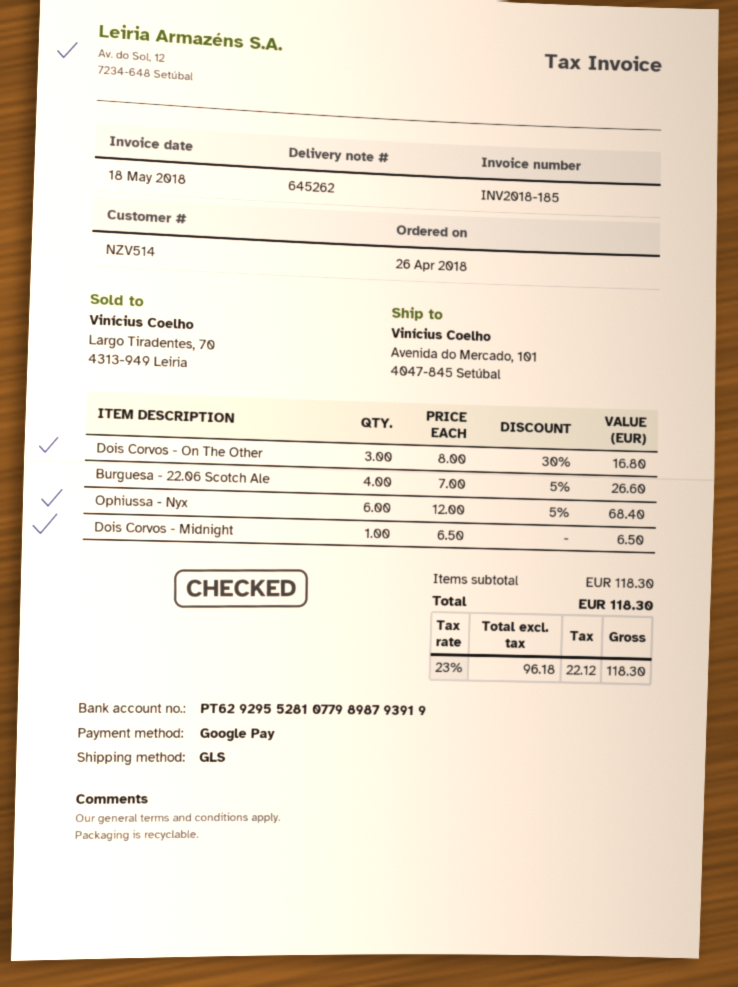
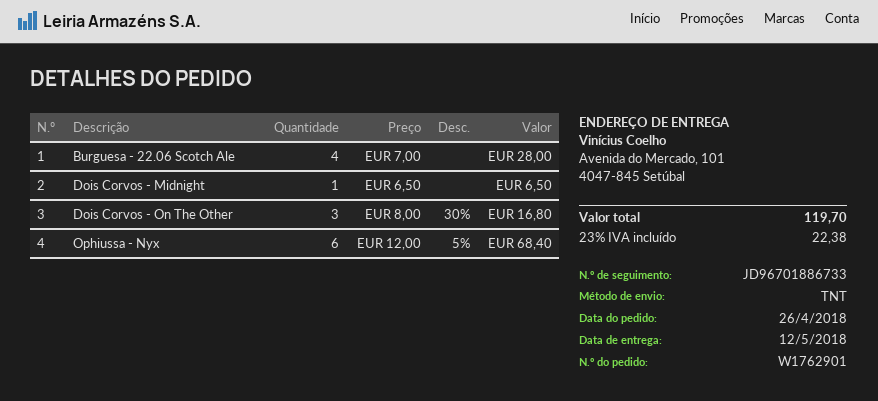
shipping method: GLS -> TNT
Burguesa - 22.06 Scotch Ale: 4 x 7.00 - 5% = 26.60 -> 4 x 7.00 = 28.00
tax: 23% = 22.12 -> 23% = 22.38
total: 118.30 -> 119.70

